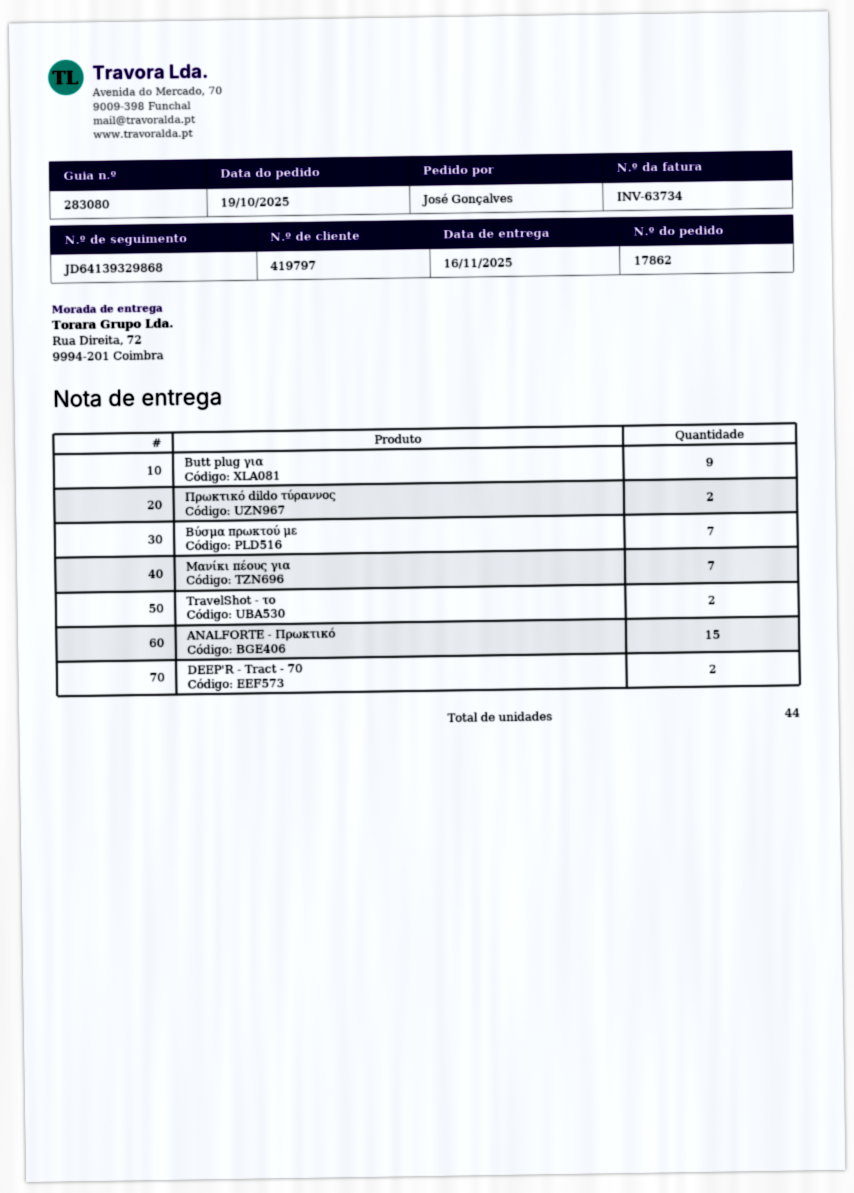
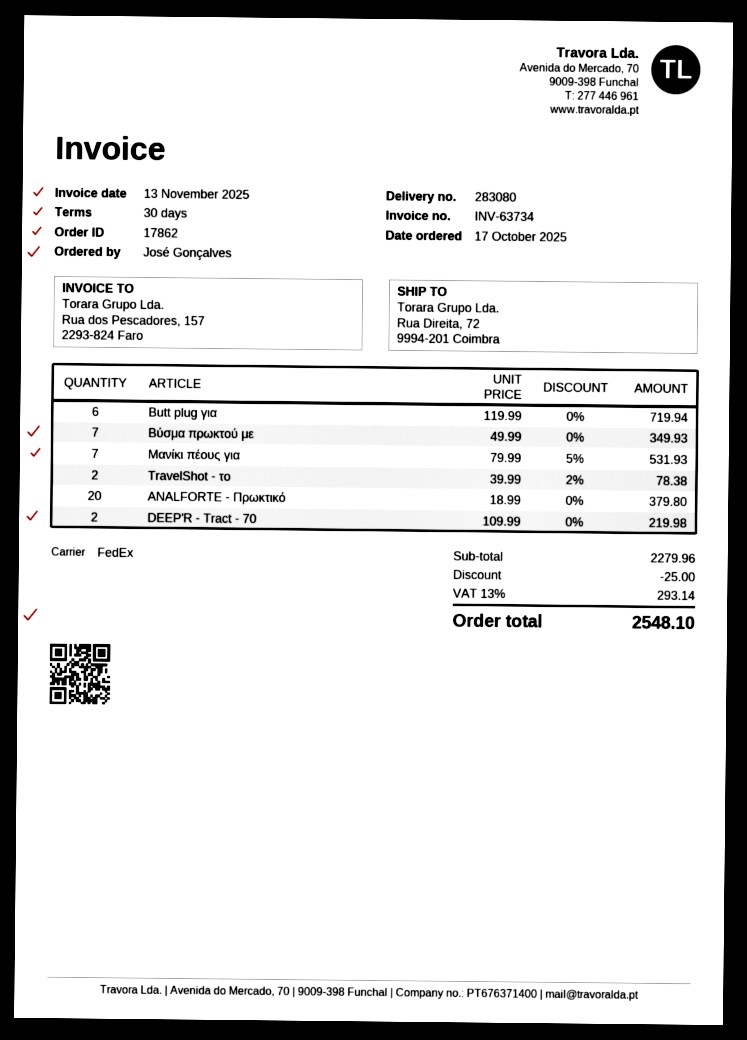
order date: 2025-10-19 -> 2025-10-17
Butt plug για: 9 -> 6
Πρωκτικό dildo τύραννος: 2 -> none
ANALFORTE - Πρωκτικό: 15 -> 20

